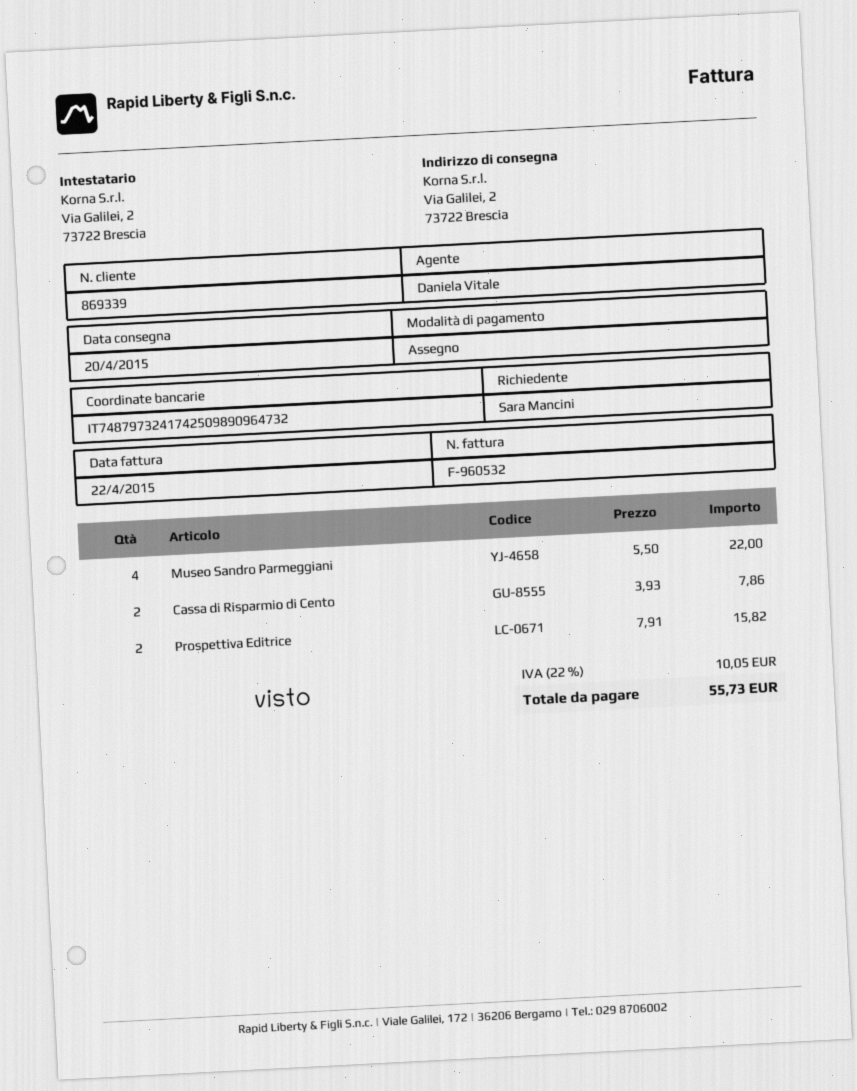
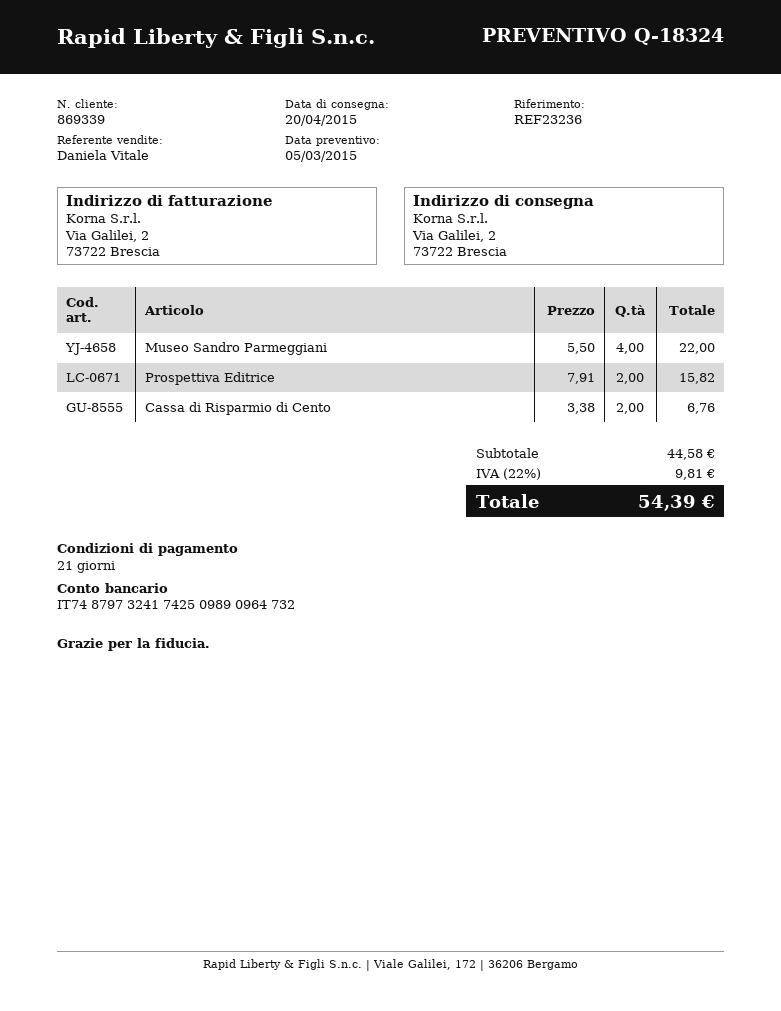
Cassa di Risparmio di Cento: 2 x 3.93 = 7.86 -> 2 x 3.38 = 6.76
tax: 22% = 10.05 -> 22% = 9.81
total: 55.73 -> 54.39

